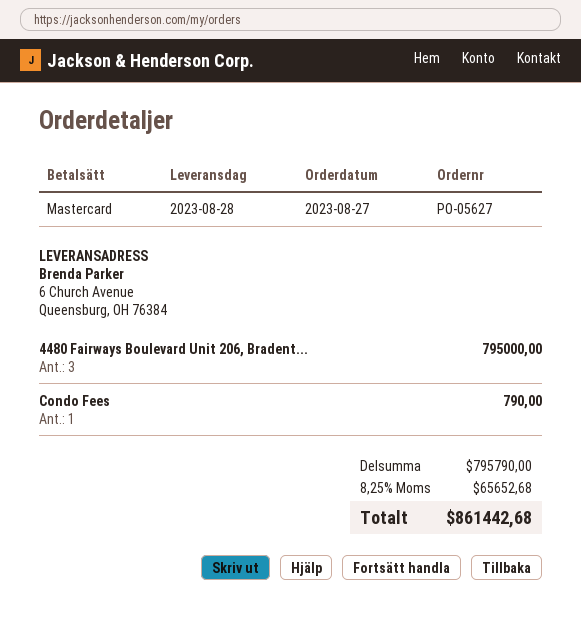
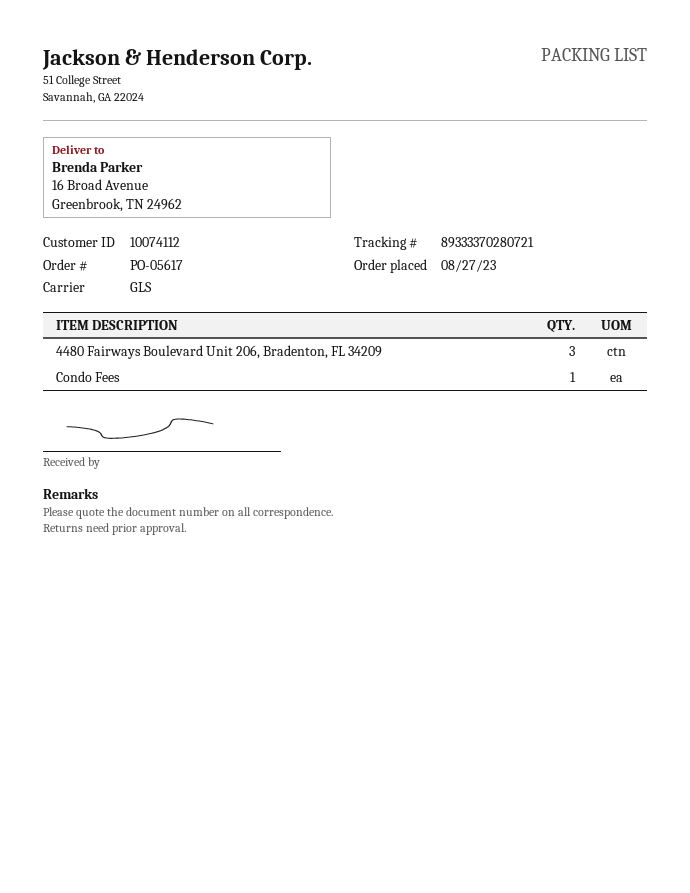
order number: PO-05627 -> PO-05617
ship to: 6 Church Avenue, Queensburg, OH 76384 -> 16 Broad Avenue, Greenbrook, TN 24962

